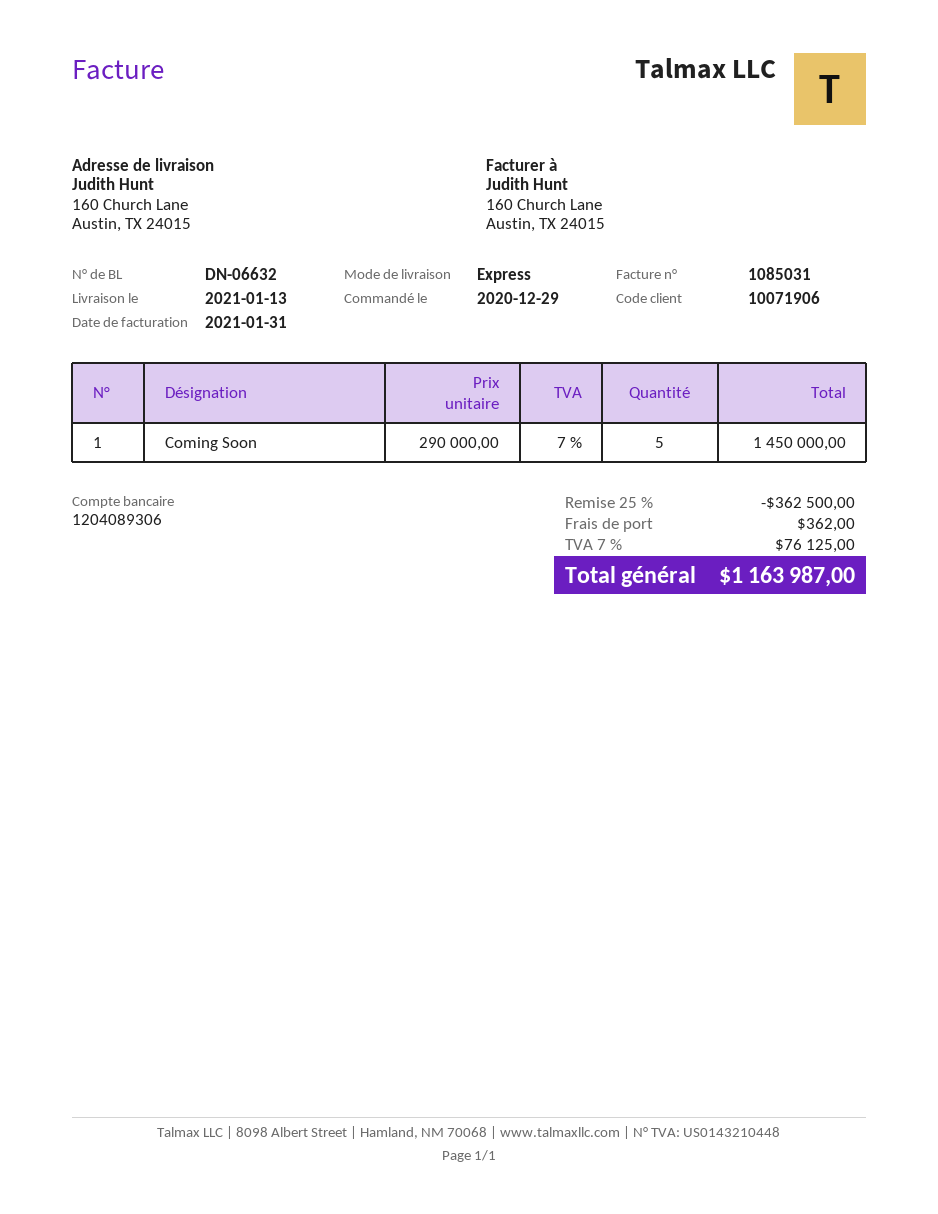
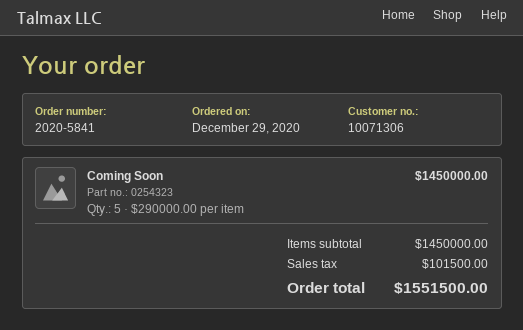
customer number: 10071906 -> 10071306
discount: 25% = 362500.00 -> none
shipping: 362.00 -> none
tax: 76125.00 -> 101500.00
total: 1163987.00 -> 1551500.00

